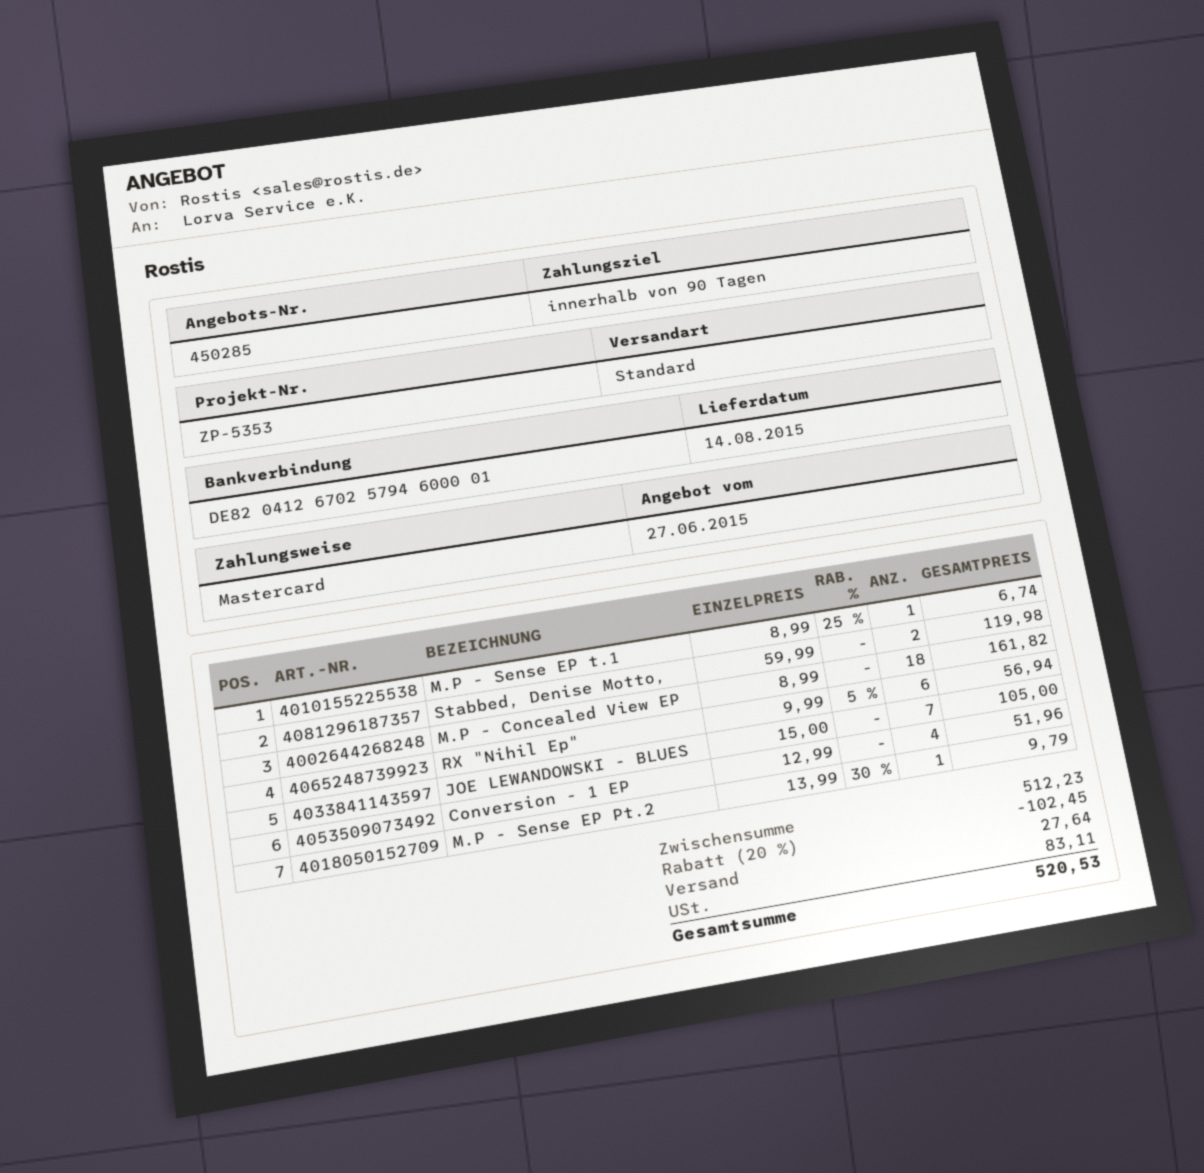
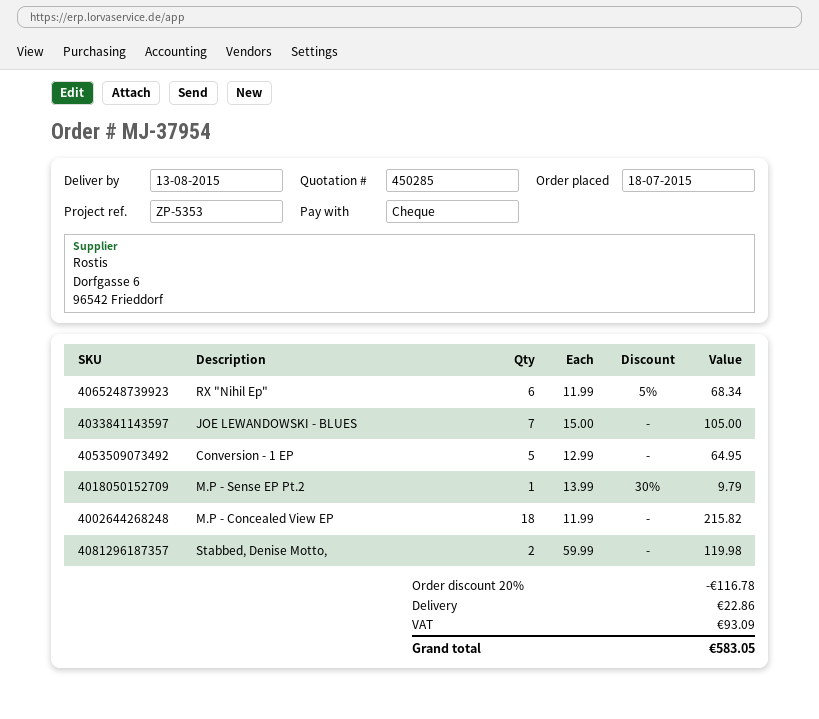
delivery date: 2015-08-14 -> 2015-08-13
payment method: Mastercard -> cheque
M.P - Sense EP t.1: 1 x 8.99 - 25% = 6.74 -> none
M.P - Concealed View EP: 18 x 8.99 = 161.82 -> 18 x 11.99 = 215.82
RX "Nihil Ep": 6 x 9.99 - 5% = 56.94 -> 6 x 11.99 - 5% = 68.34
Conversion - 1 EP: 4 x 12.99 = 51.96 -> 5 x 12.99 = 64.95
discount: 20% = 102.45 -> 20% = 116.78
shipping: 27.64 -> 22.86
tax: 83.11 -> 93.09
total: 520.53 -> 583.05

